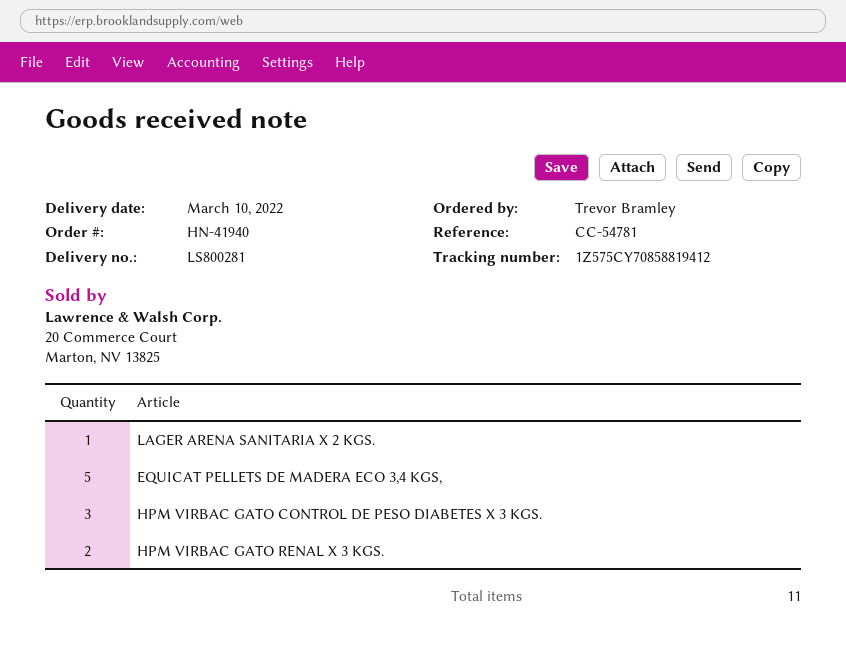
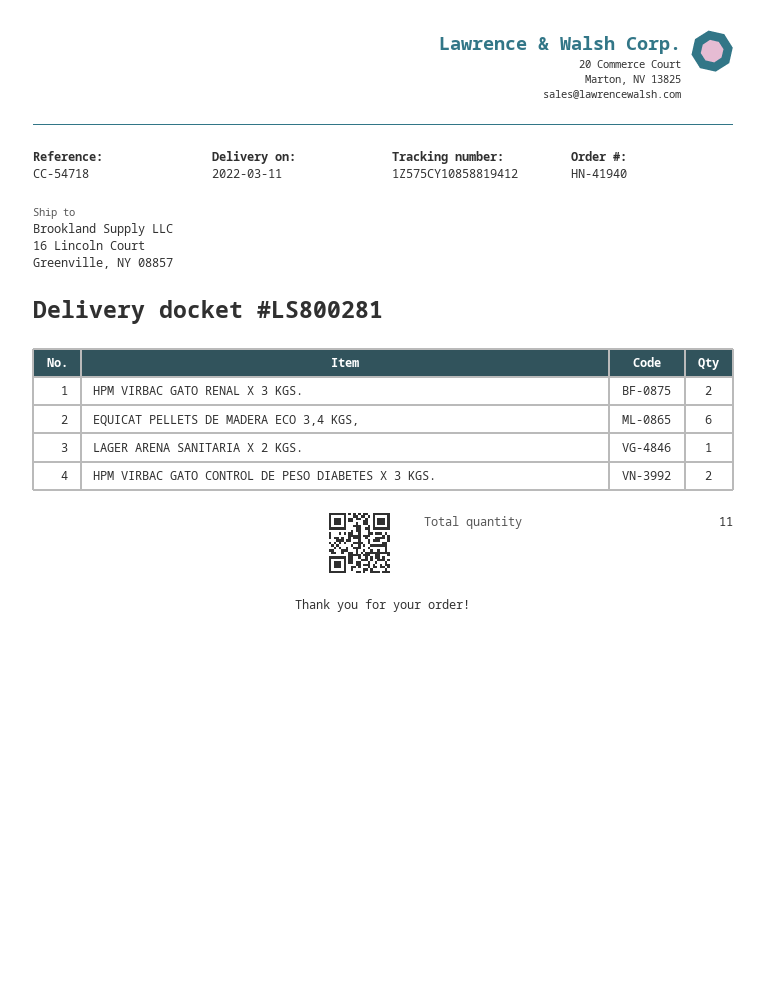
delivery date: 2022-03-10 -> 2022-03-11
reference: CC-54781 -> CC-54718
tracking number: 1Z575CY70858819412 -> 1Z575CY10858819412
EQUICAT PELLETS DE MADERA ECO 3,4 KGS,: 5 -> 6
HPM VIRBAC GATO CONTROL DE PESO DIABETES X 3 KGS.: 3 -> 2

